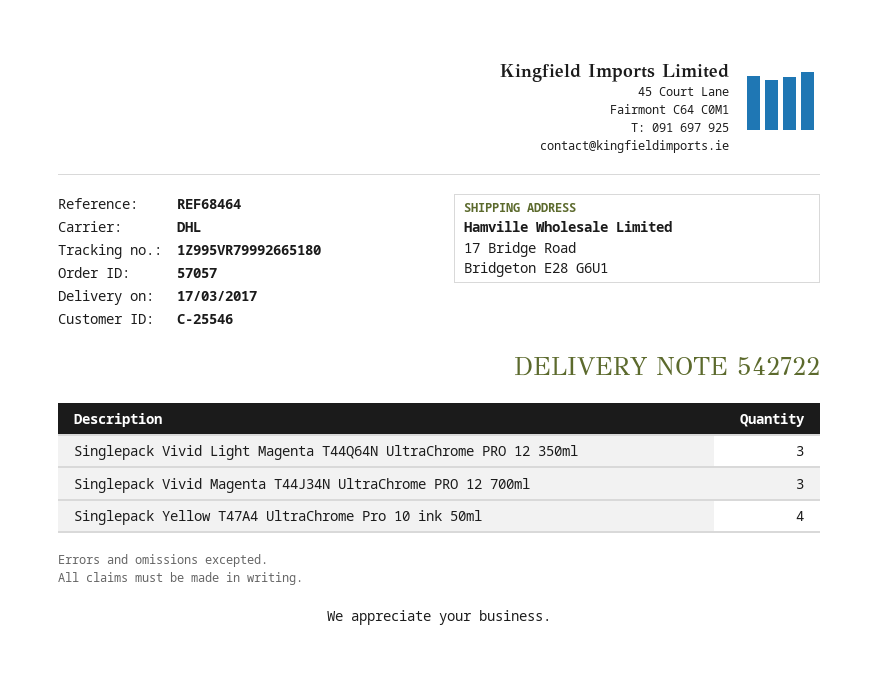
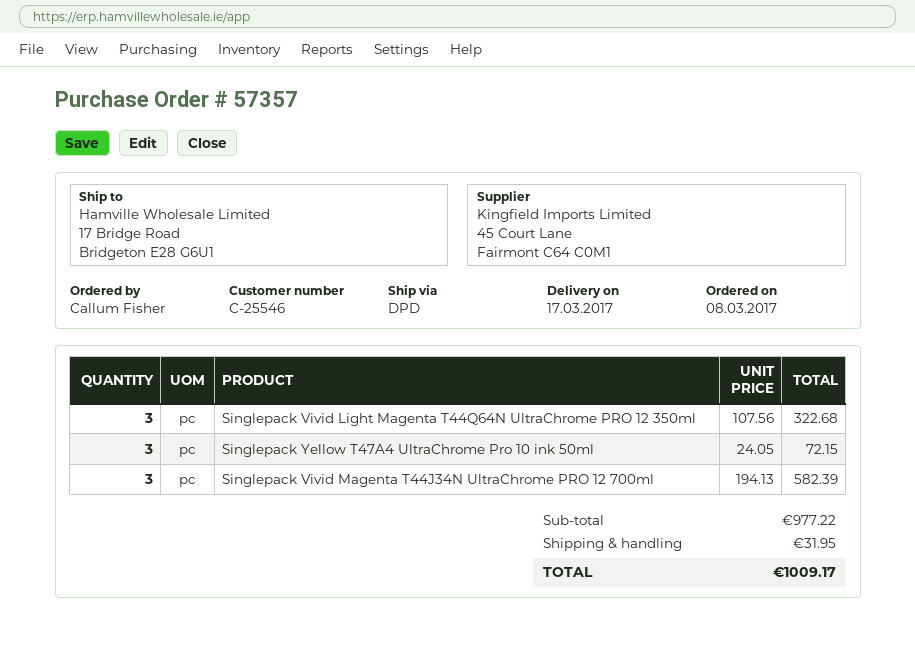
order number: 57057 -> 57357
shipping method: DHL -> DPD
Singlepack Yellow T47A4 UltraChrome Pro 10 ink 50ml: 4 -> 3

